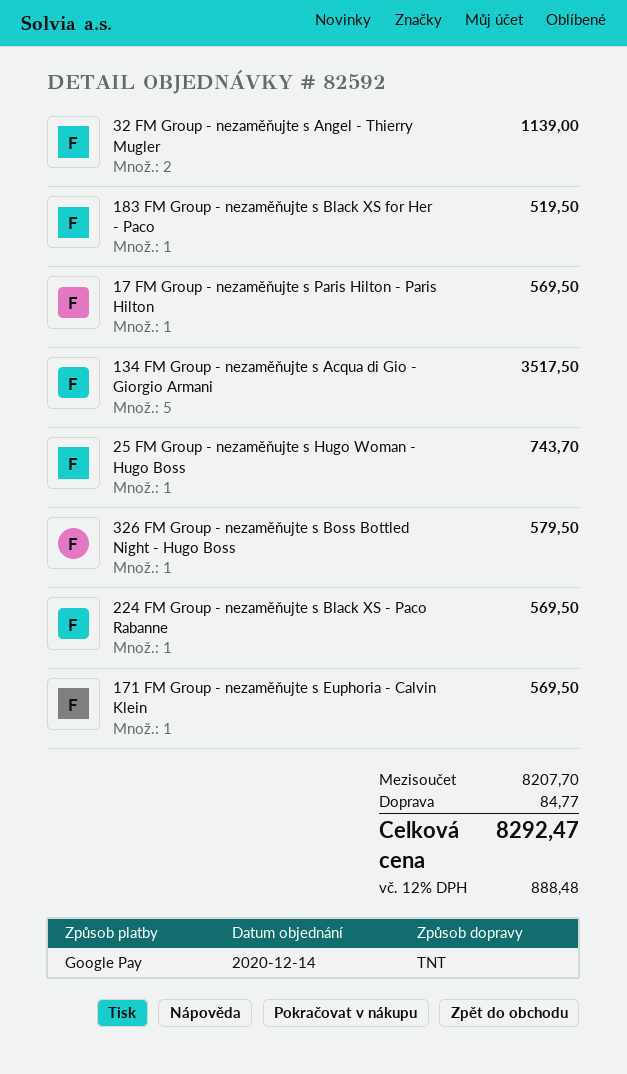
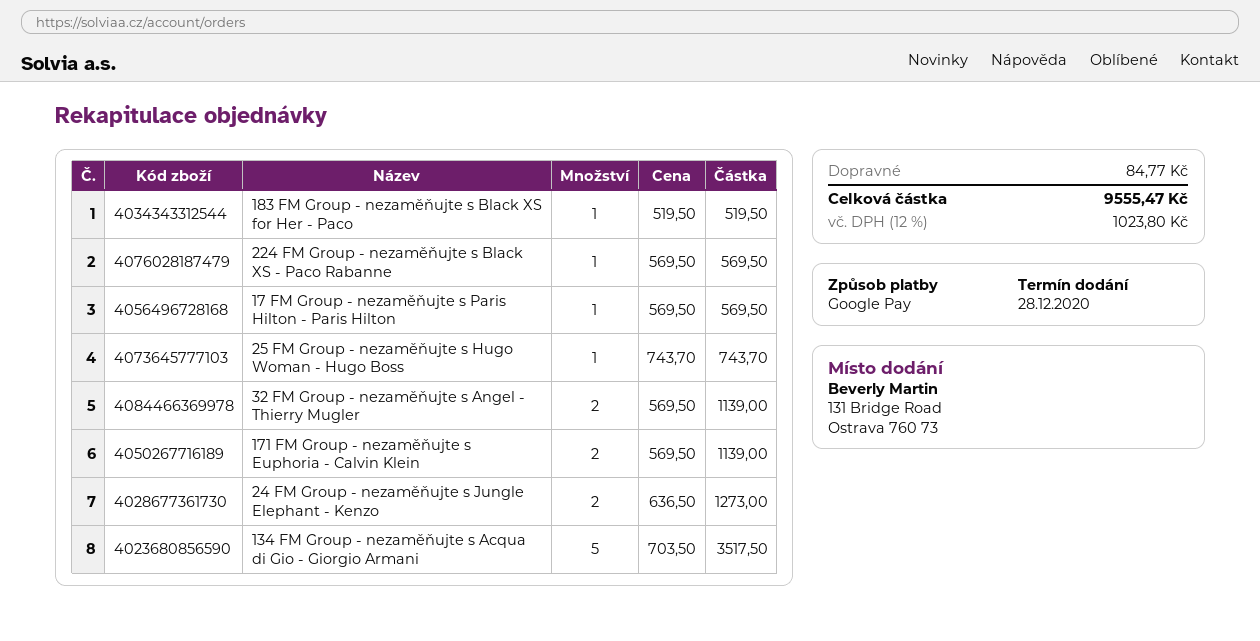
326 FM Group - nezaměňujte s Boss Bottled Night - Hugo Boss: 1 for 579.50 -> none
171 FM Group - nezaměňujte s Euphoria - Calvin Klein: 1 for 569.50 -> 2 for 1139.00
24 FM Group - nezaměňujte s Jungle Elephant - Kenzo: none -> 2 for 1273.00
tax: 12% = 888.48 -> 12% = 1023.80
total: 8292.47 -> 9555.47

